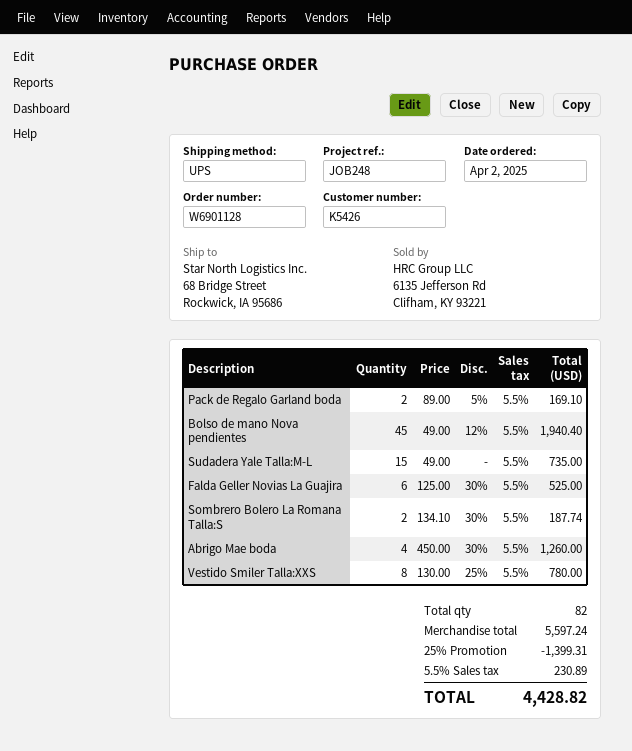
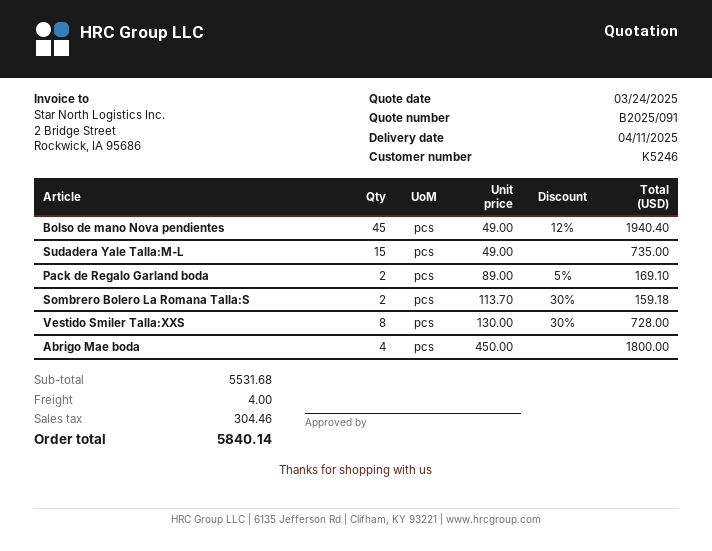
customer number: K5426 -> K5246
Falda Geller Novias La Guajira: 6 x 125.00 - 30% = 525.00 -> none
Sombrero Bolero La Romana Talla:S: 2 x 134.10 - 30% = 187.74 -> 2 x 113.70 - 30% = 159.18
Abrigo Mae boda: 4 x 450.00 - 30% = 1260.00 -> 4 x 450.00 = 1800.00
Vestido Smiler Talla:XXS: 8 x 130.00 - 25% = 780.00 -> 8 x 130.00 - 30% = 728.00
subtotal: 5597.24 -> 5531.68
discount: 25% = 1399.31 -> none
shipping: none -> 4.00
tax: 230.89 -> 304.46
total: 4428.82 -> 5840.14

